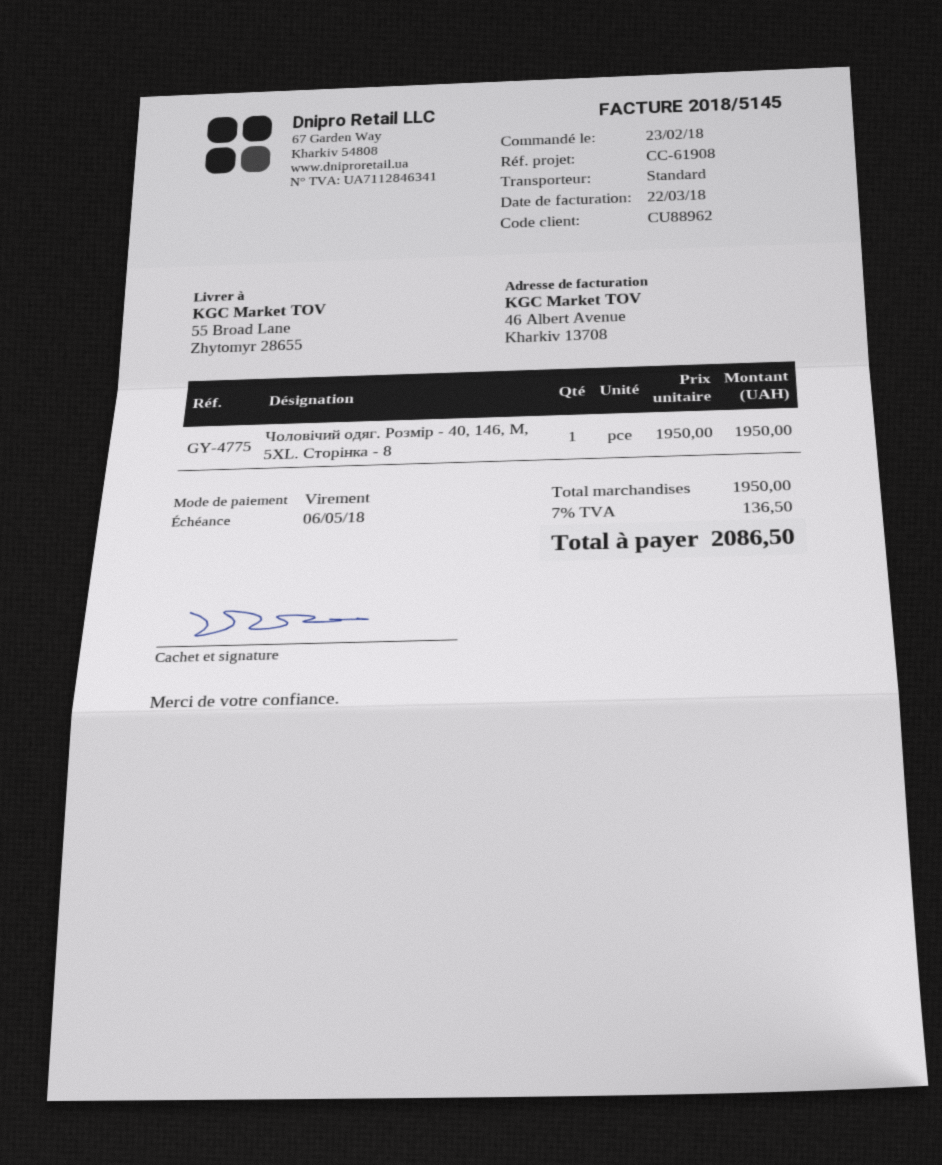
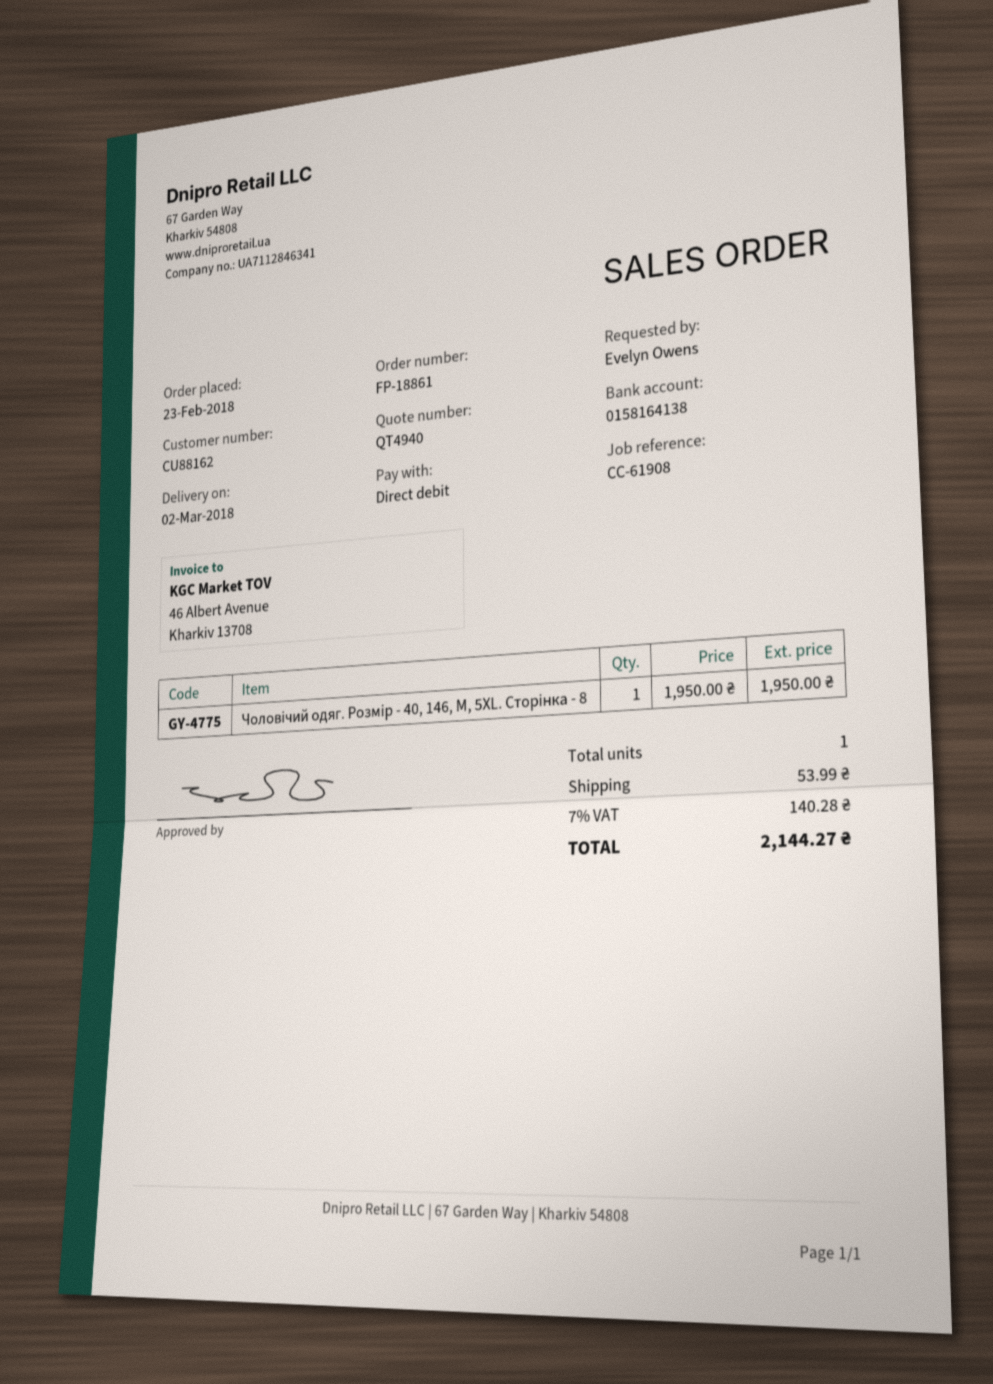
customer number: CU88962 -> CU88162
payment method: bank transfer -> direct debit
shipping: none -> 53.99
tax: 7% = 136.50 -> 7% = 140.28
total: 2086.50 -> 2144.27

